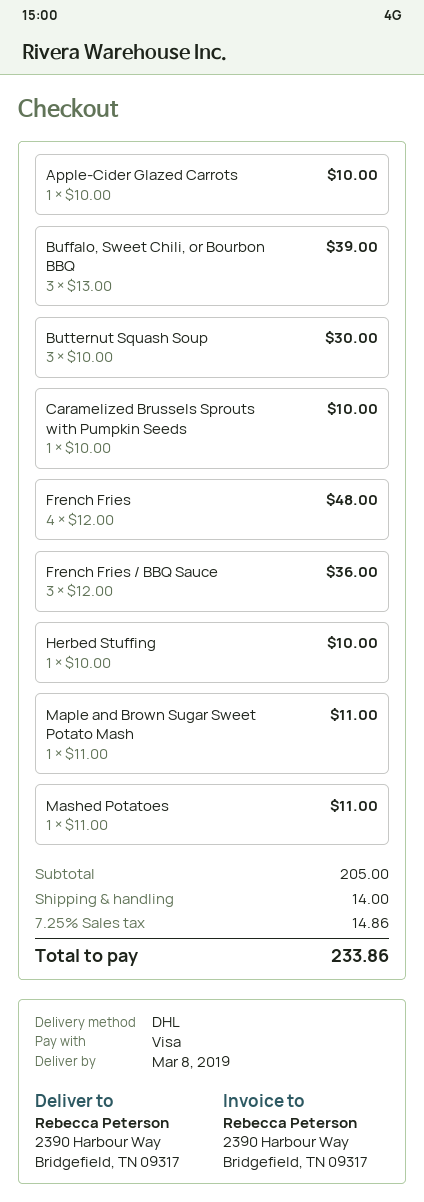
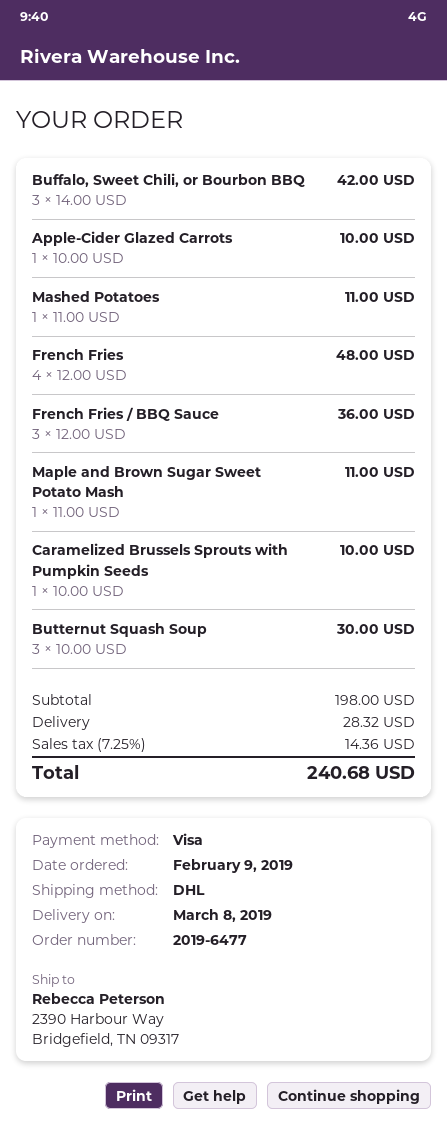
Buffalo, Sweet Chili, or Bourbon BBQ: 3 x 13.00 = 39.00 -> 3 x 14.00 = 42.00
Herbed Stuffing: 1 x 10.00 = 10.00 -> none
subtotal: 205.00 -> 198.00
shipping: 14.00 -> 28.32
tax: 7.25% = 14.86 -> 7.25% = 14.36
total: 233.86 -> 240.68

